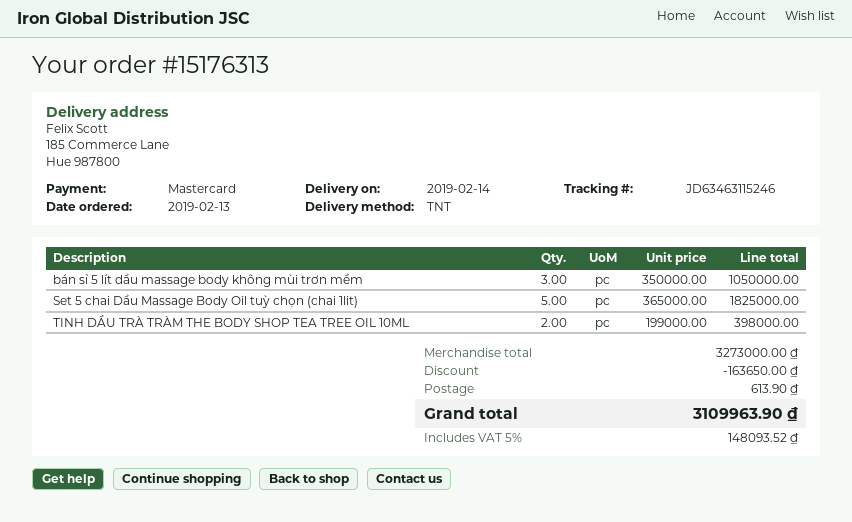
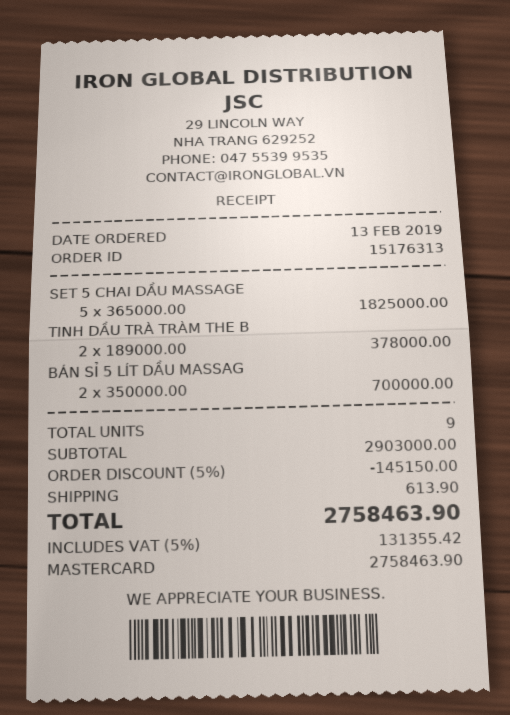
bán sỉ 5 lít dầu massage body không mùi trơn mềm: 3 x 350000.00 = 1050000.00 -> 2 x 350000.00 = 700000.00
TINH DẦU TRÀ TRÀM THE BODY SHOP TEA TREE OIL 10ML: 2 x 199000.00 = 398000.00 -> 2 x 189000.00 = 378000.00
subtotal: 3273000.00 -> 2903000.00
discount: 163650.00 -> 145150.00
tax: 5% = 148093.52 -> 5% = 131355.42
total: 3109963.90 -> 2758463.90

